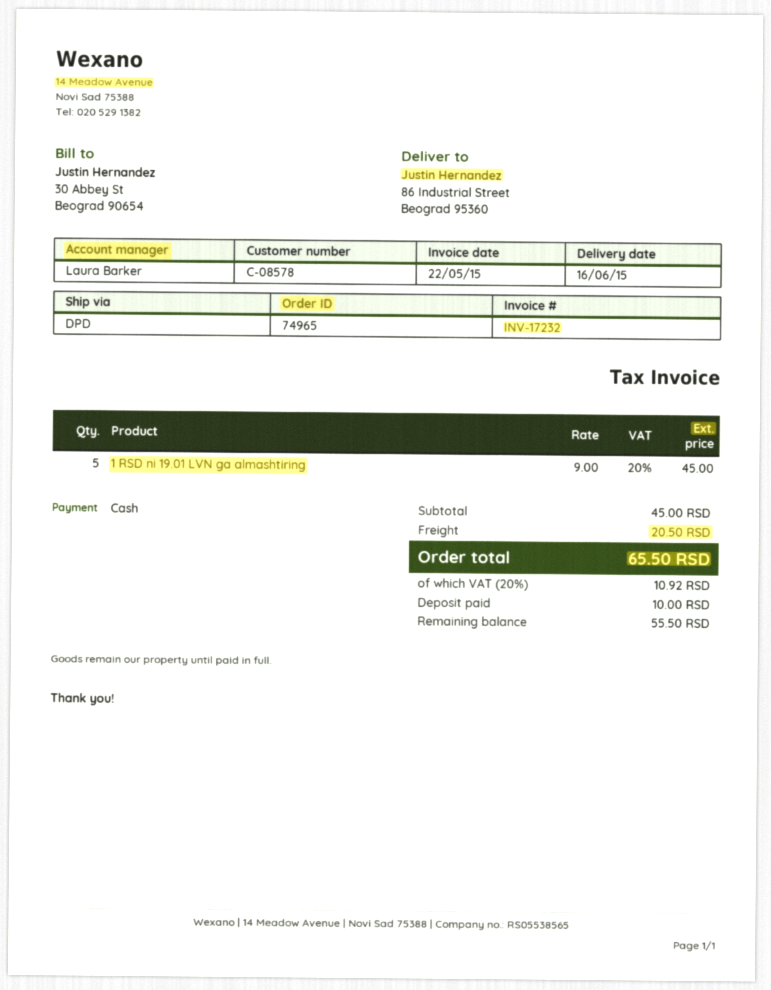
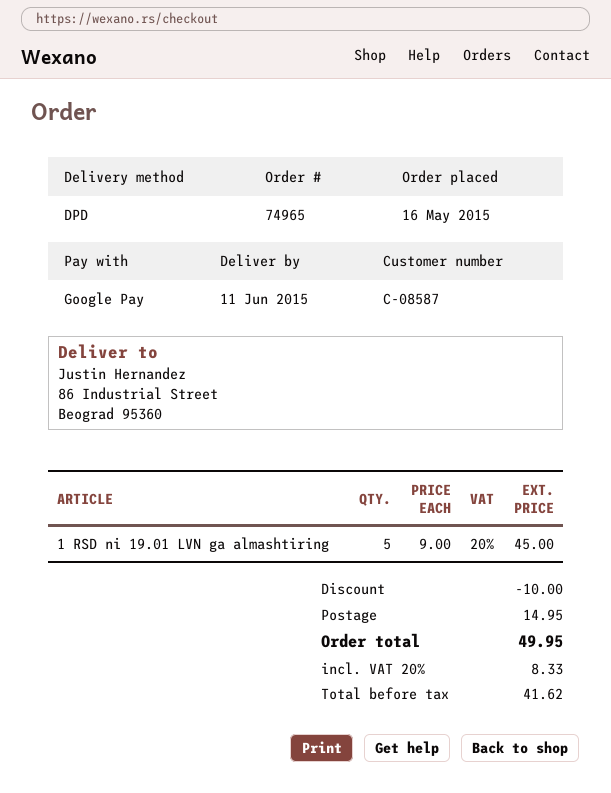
delivery date: 2015-06-16 -> 2015-06-11
customer number: C-08578 -> C-08587
payment method: cash -> Google Pay
discount: none -> 10.00
shipping: 20.50 -> 14.95
tax: 20% = 10.92 -> 20% = 8.33
total: 65.50 -> 49.95

